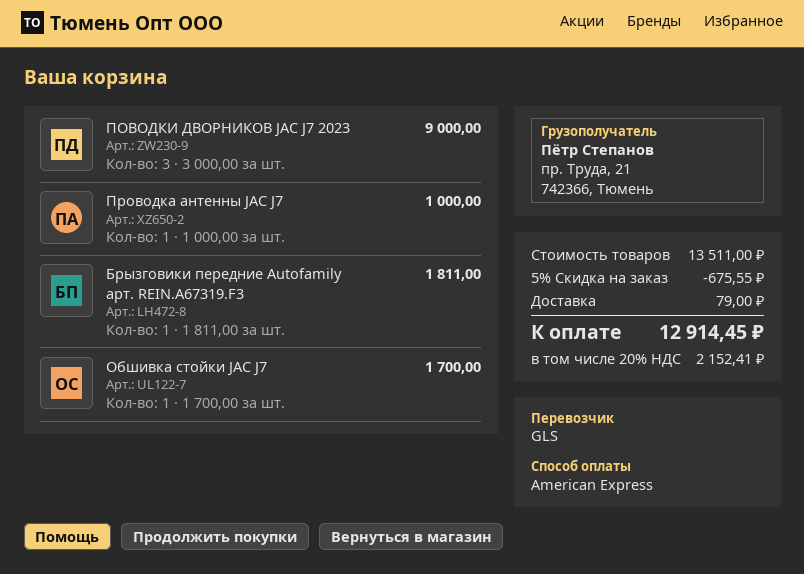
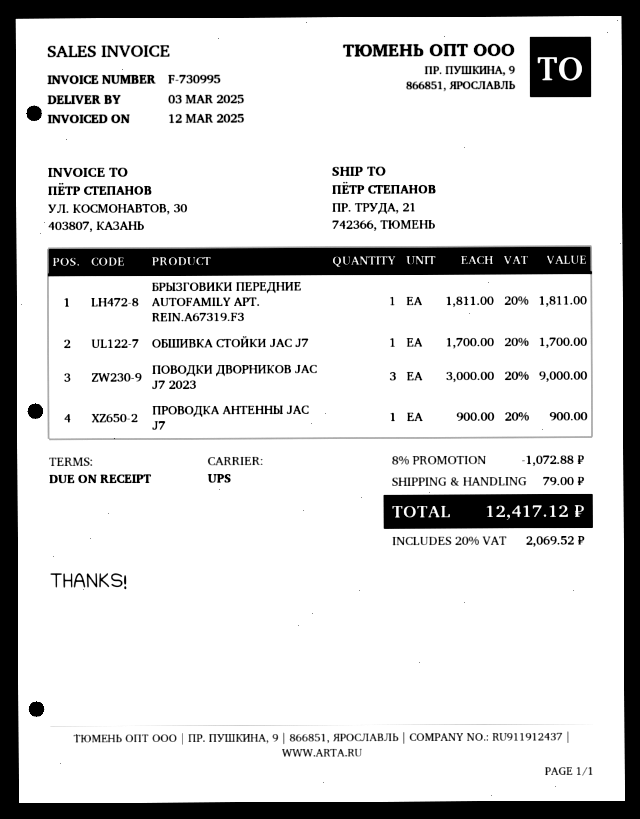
shipping method: GLS -> UPS
Проводка антенны JAC J7: 1 x 1000.00 = 1000.00 -> 1 x 900.00 = 900.00
discount: 5% = 675.55 -> 8% = 1072.88
tax: 20% = 2152.41 -> 20% = 2069.52
total: 12914.45 -> 12417.12

